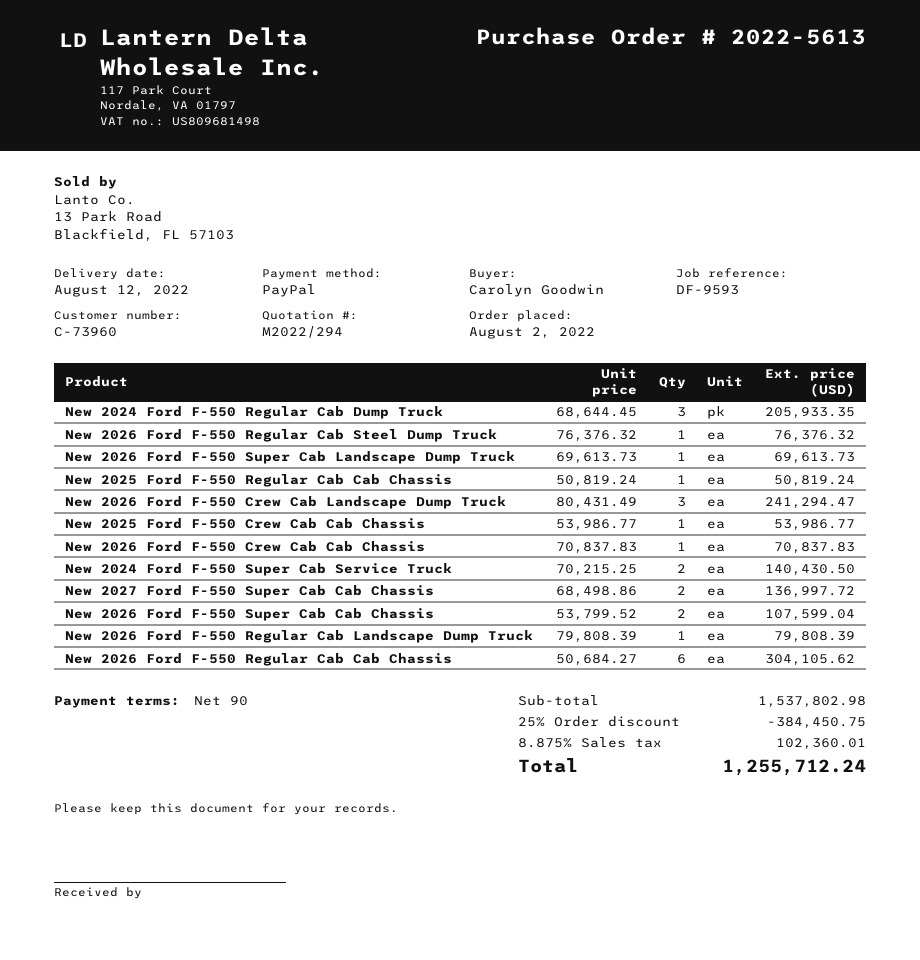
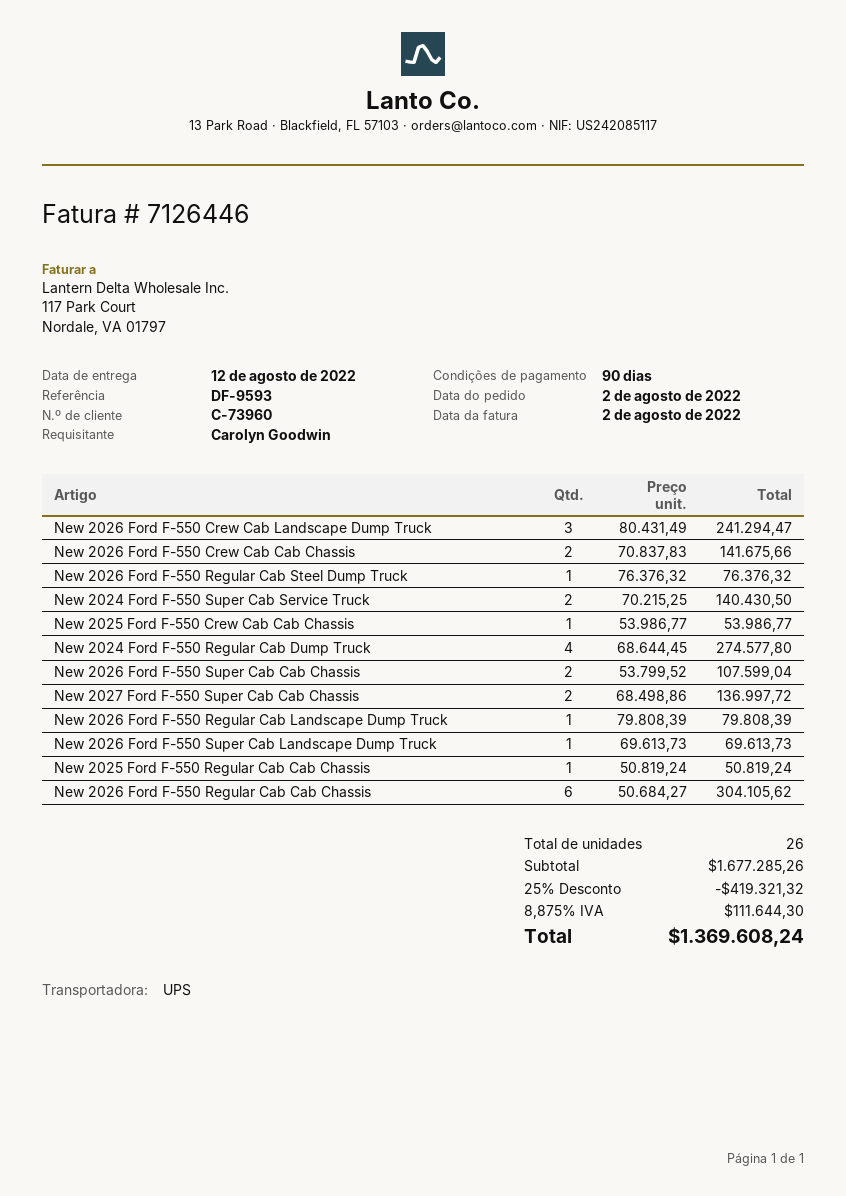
New 2024 Ford F-550 Regular Cab Dump Truck: 3 x 68644.45 = 205933.35 -> 4 x 68644.45 = 274577.80
New 2026 Ford F-550 Crew Cab Cab Chassis: 1 x 70837.83 = 70837.83 -> 2 x 70837.83 = 141675.66
subtotal: 1537802.98 -> 1677285.26
discount: 25% = 384450.75 -> 25% = 419321.32
tax: 8.875% = 102360.01 -> 8.875% = 111644.30
total: 1255712.24 -> 1369608.24

